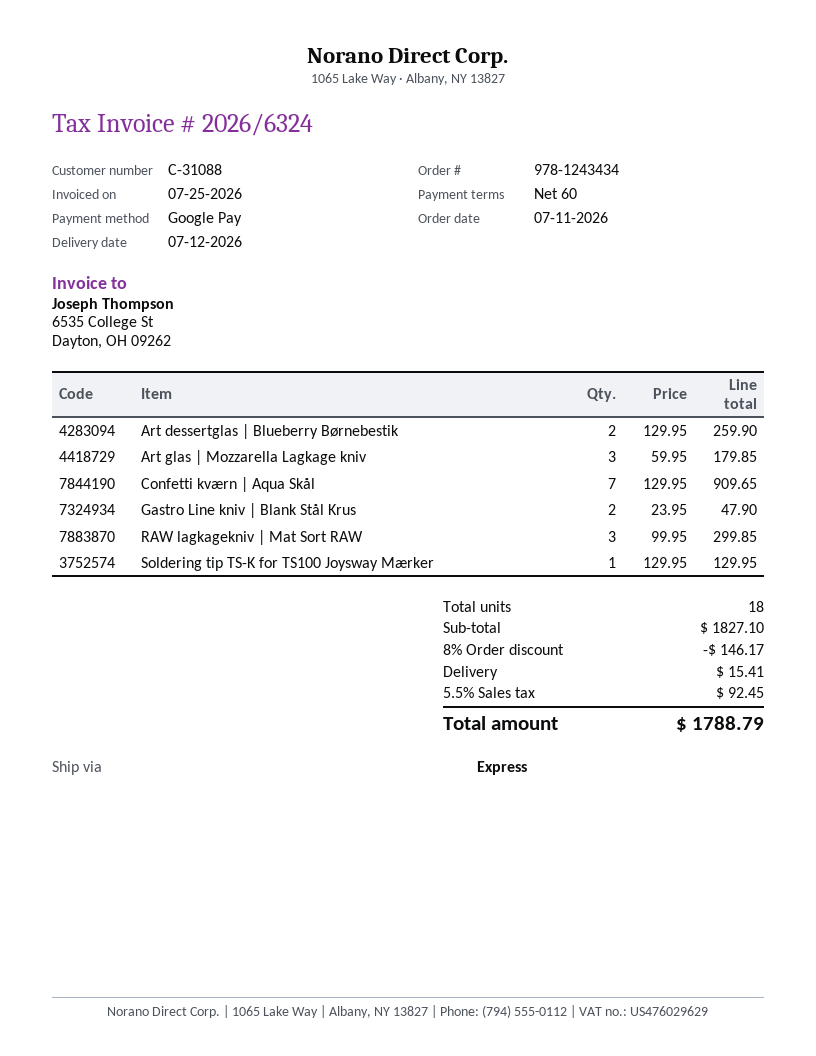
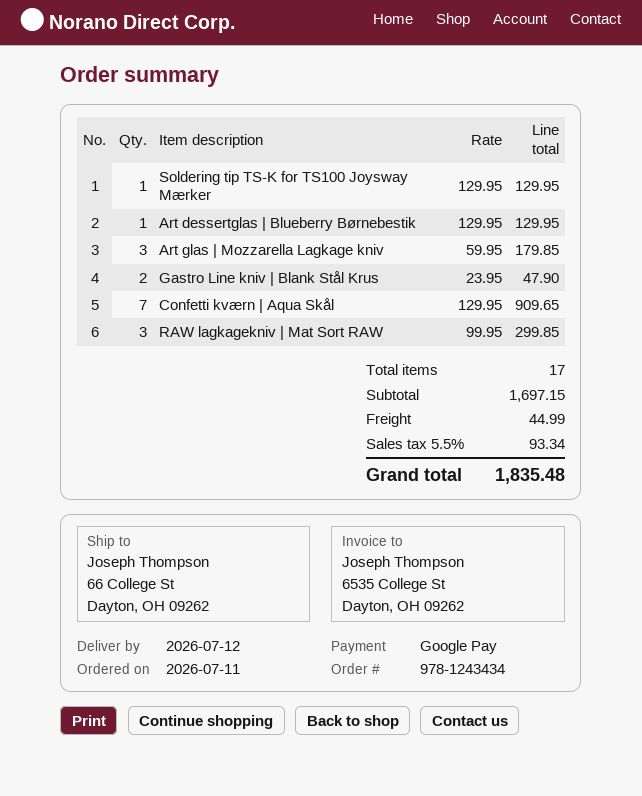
Art dessertglas | Blueberry Børnebestik: 2 x 129.95 = 259.90 -> 1 x 129.95 = 129.95
total quantity: 18 -> 17
subtotal: 1827.10 -> 1697.15
discount: 8% = 146.17 -> none
shipping: 15.41 -> 44.99
tax: 5.5% = 92.45 -> 5.5% = 93.34
total: 1788.79 -> 1835.48

